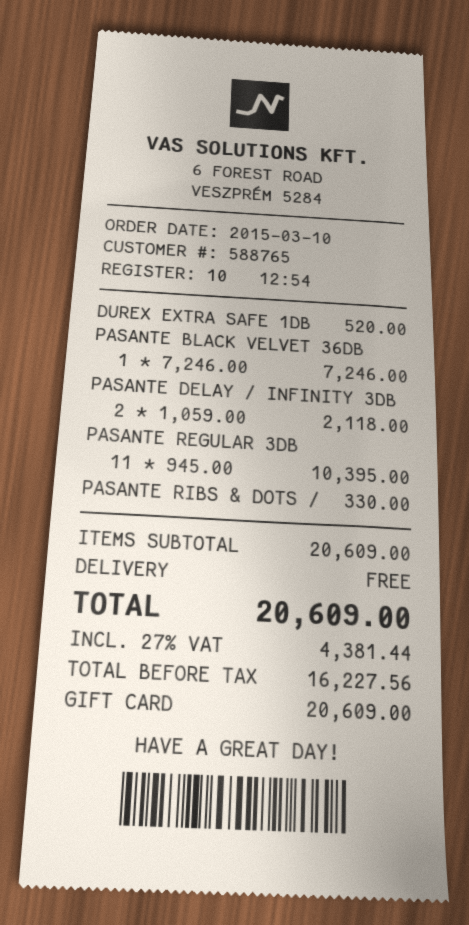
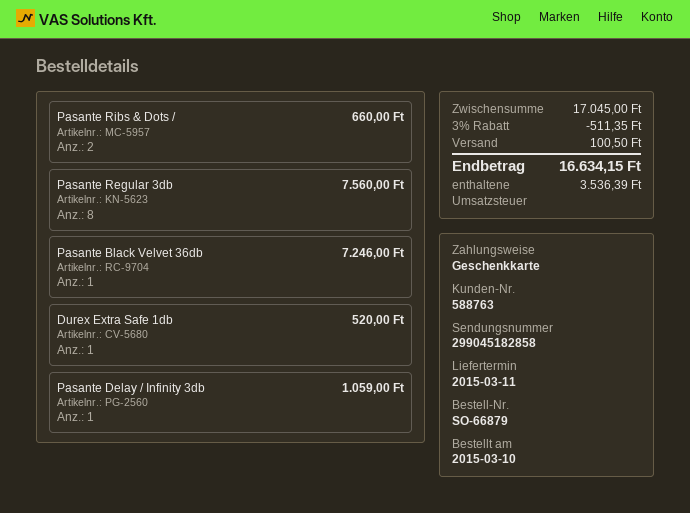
customer number: 588765 -> 588763
PASANTE DELAY / INFINITY 3DB: 2 for 2118.00 -> 1 for 1059.00
PASANTE REGULAR 3DB: 11 for 10395.00 -> 8 for 7560.00
PASANTE RIBS & DOTS /: 1 for 330.00 -> 2 for 660.00
subtotal: 20609.00 -> 17045.00
discount: none -> 3% = 511.35
shipping: 0.00 -> 100.50
tax: 4381.44 -> 3536.39
total: 20609.00 -> 16634.15

